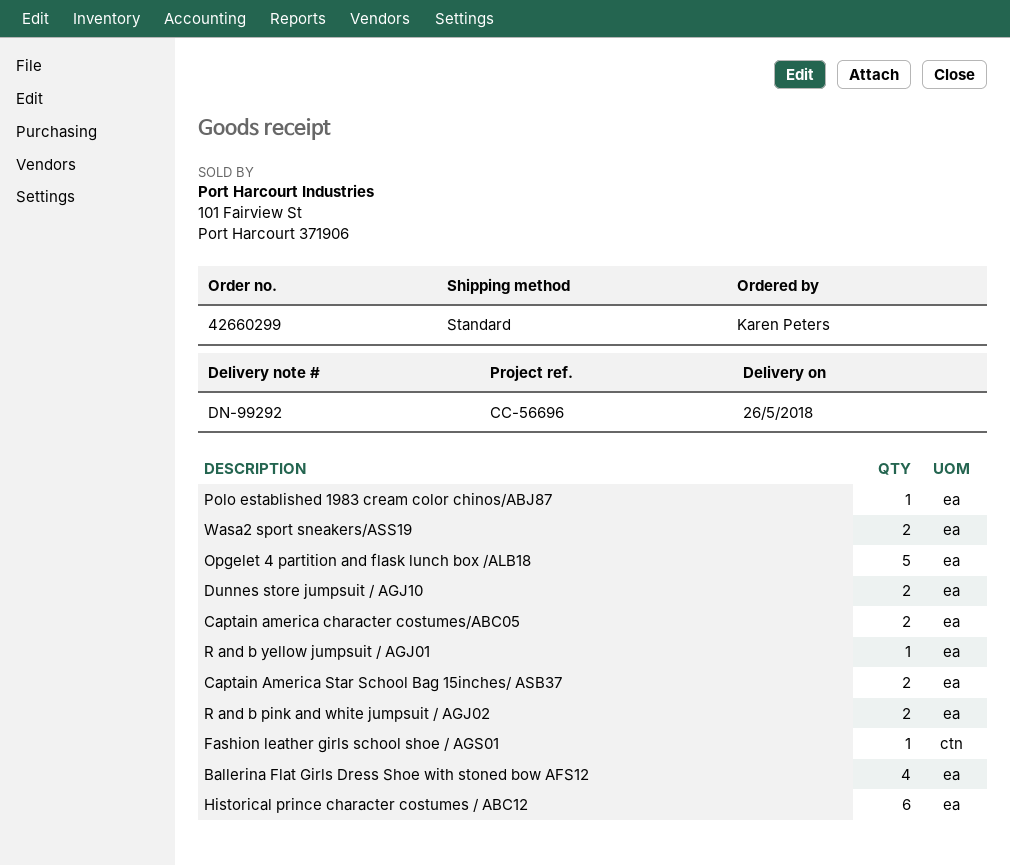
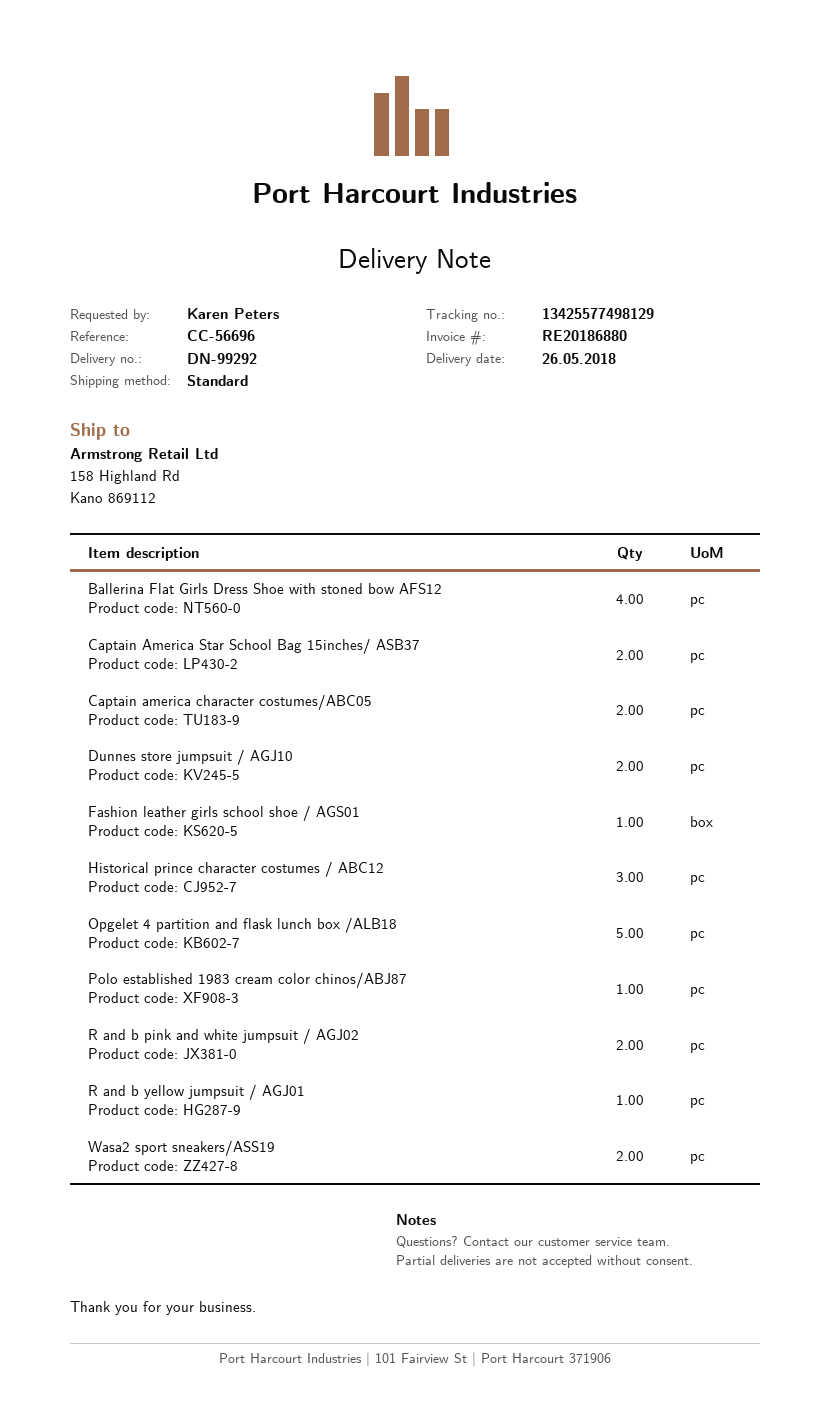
Historical prince character costumes / ABC12: 6 -> 3

